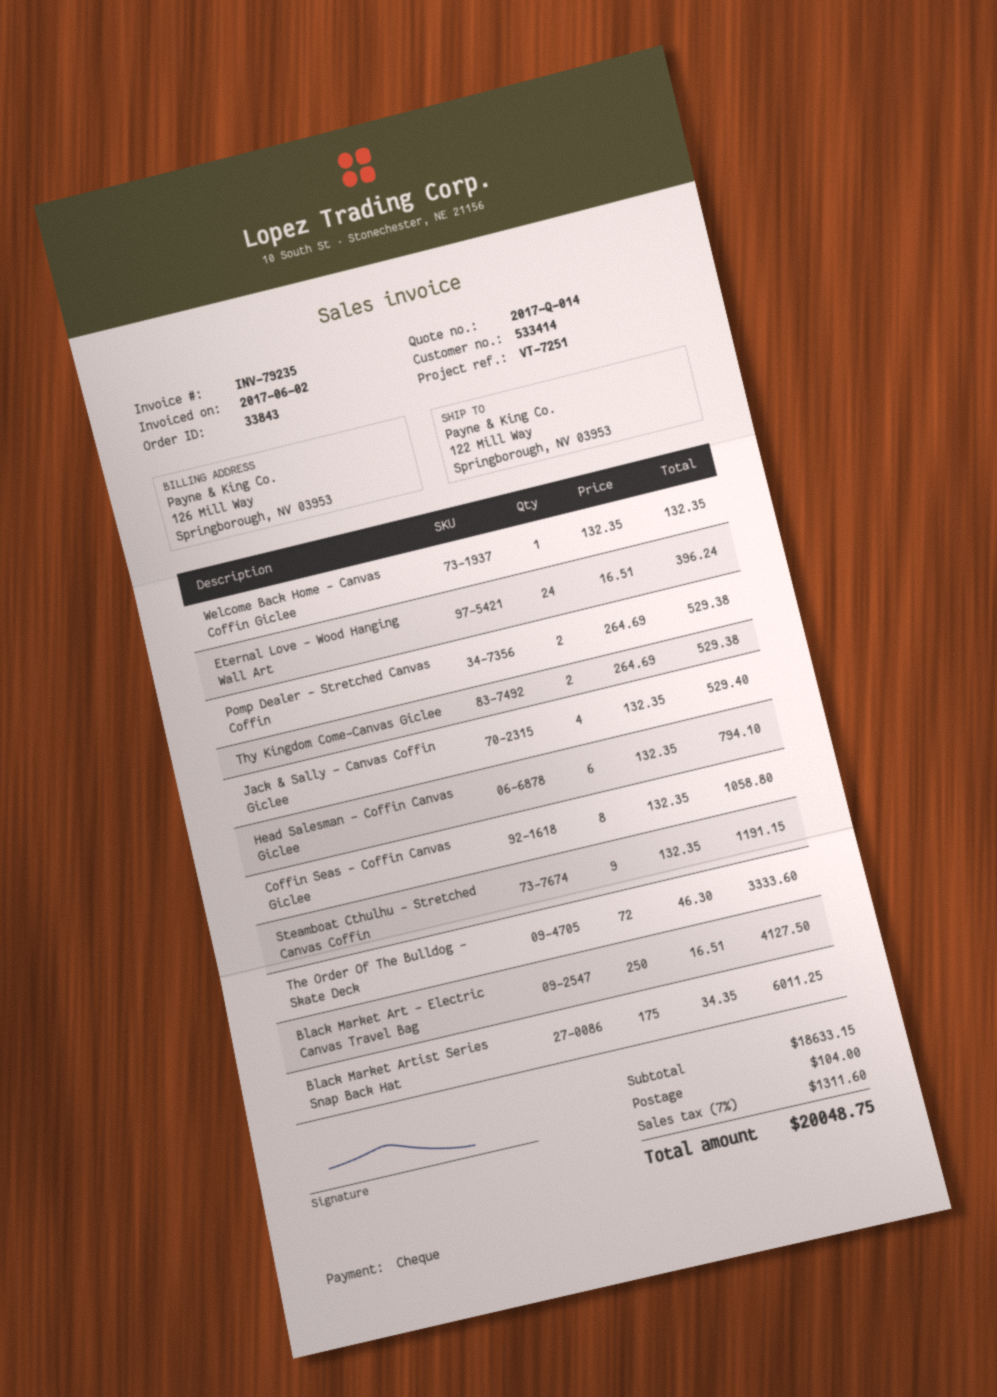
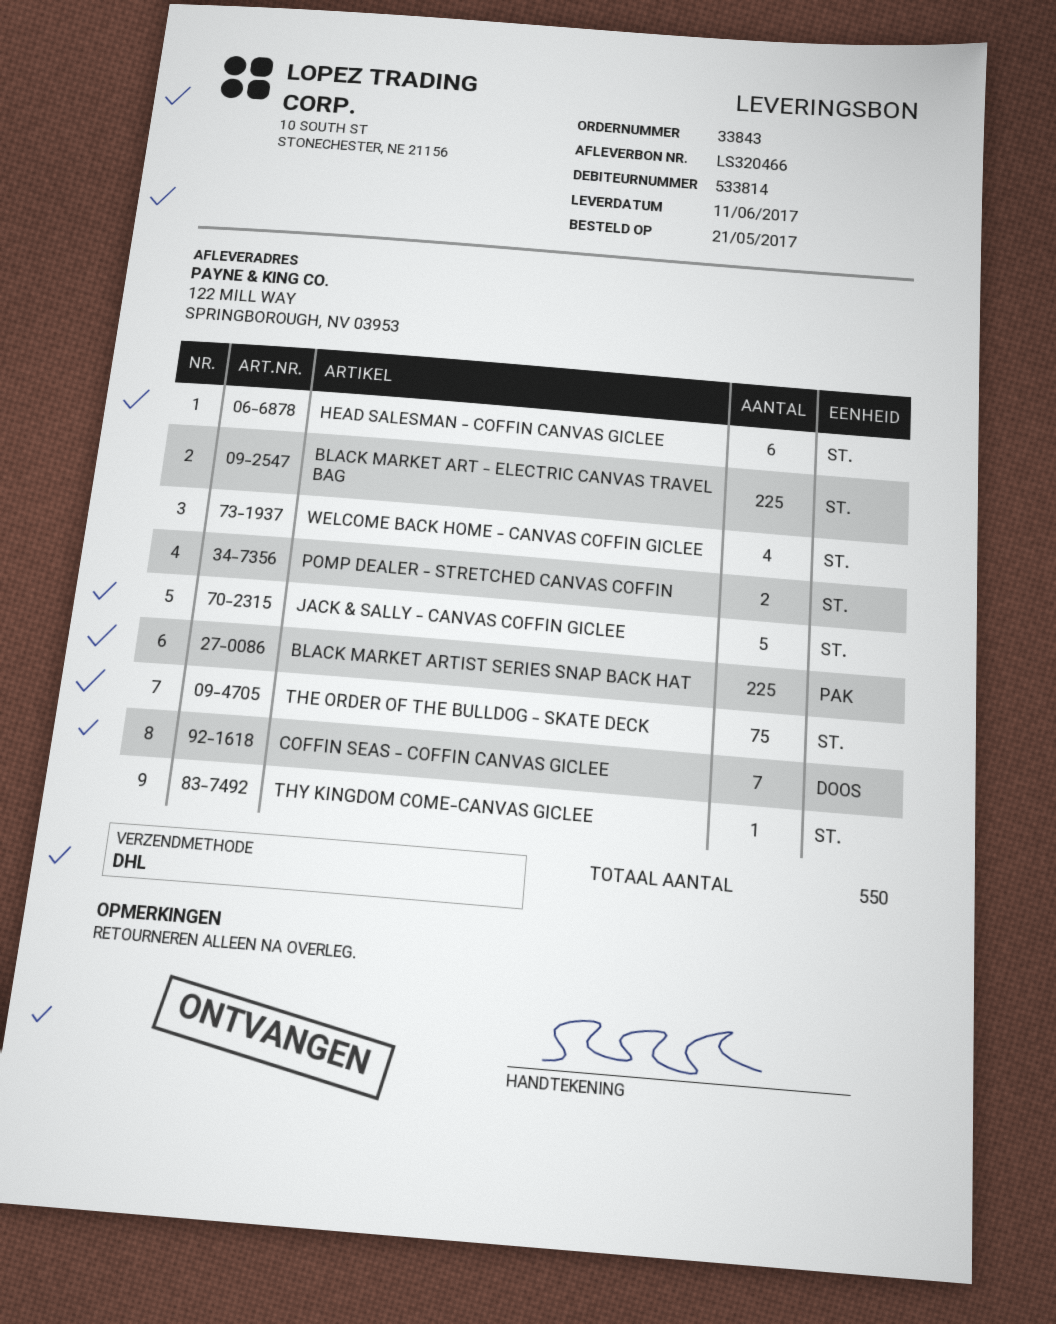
customer number: 533414 -> 533814
Welcome Back Home - Canvas Coffin Giclee: 1 -> 4
Eternal Love - Wood Hanging Wall Art: 24 -> none
Thy Kingdom Come-Canvas Giclee: 2 -> 1
Jack & Sally - Canvas Coffin Giclee: 4 -> 5
Coffin Seas - Coffin Canvas Giclee: 8 -> 7
Steamboat Cthulhu - Stretched Canvas Coffin: 9 -> none
The Order Of The Bulldog - Skate Deck: 72 -> 75
Black Market Art - Electric Canvas Travel Bag: 250 -> 225
Black Market Artist Series Snap Back Hat: 175 -> 225

